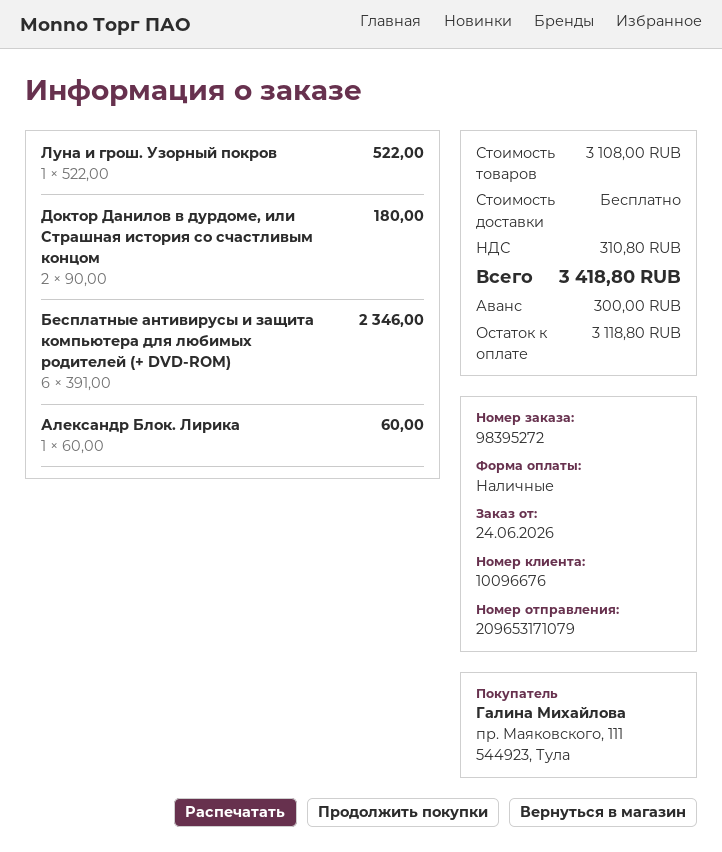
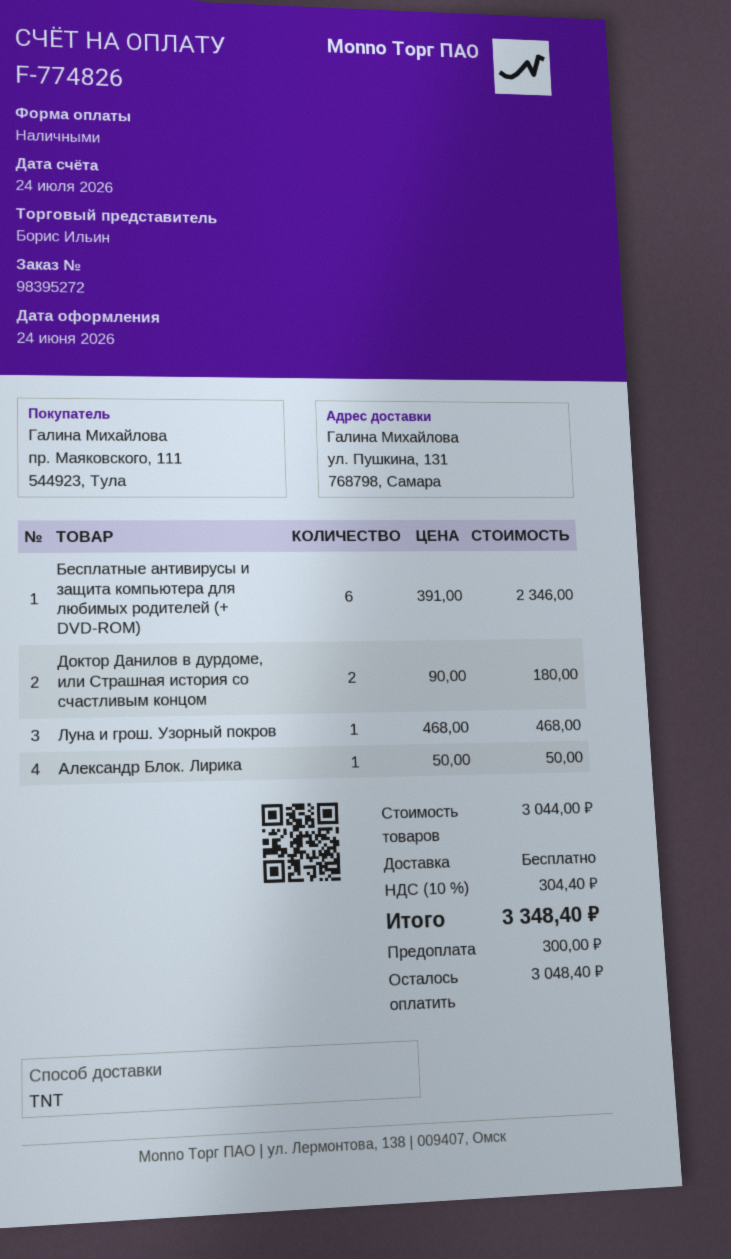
Луна и грош. Узорный покров: 1 x 522.00 = 522.00 -> 1 x 468.00 = 468.00
Александр Блок. Лирика: 1 x 60.00 = 60.00 -> 1 x 50.00 = 50.00
subtotal: 3108.00 -> 3044.00
tax: 310.80 -> 304.40
total: 3418.80 -> 3348.40
balance: 3118.80 -> 3048.40

